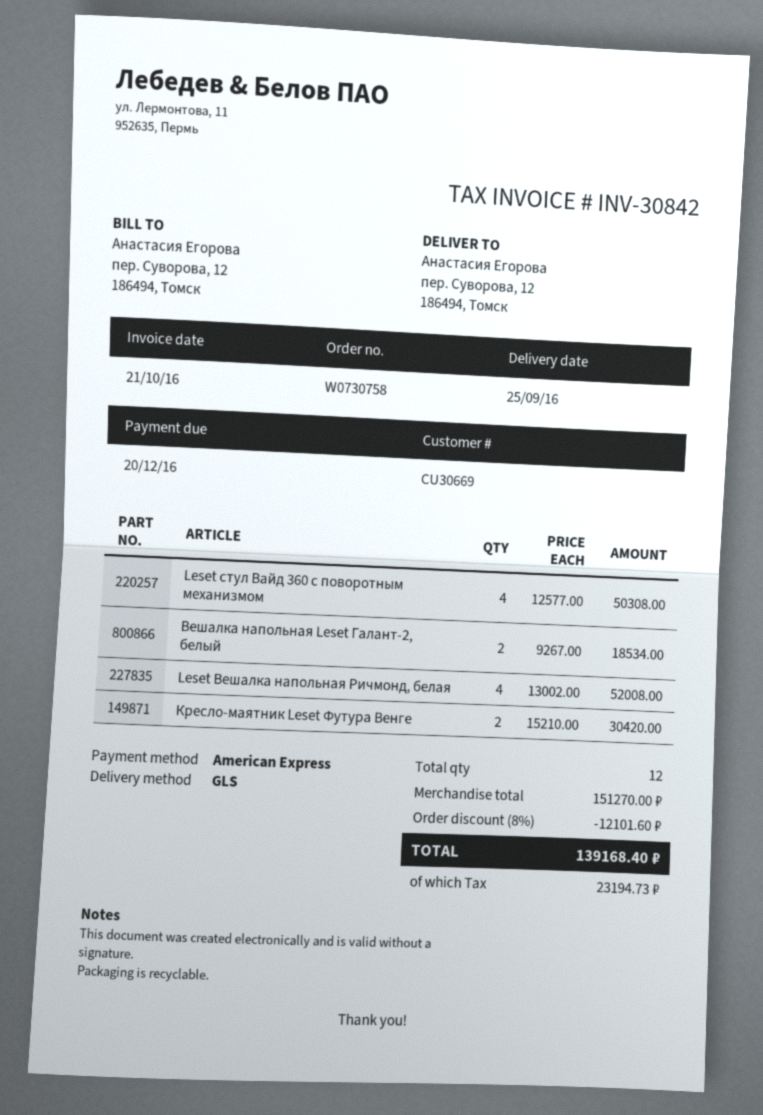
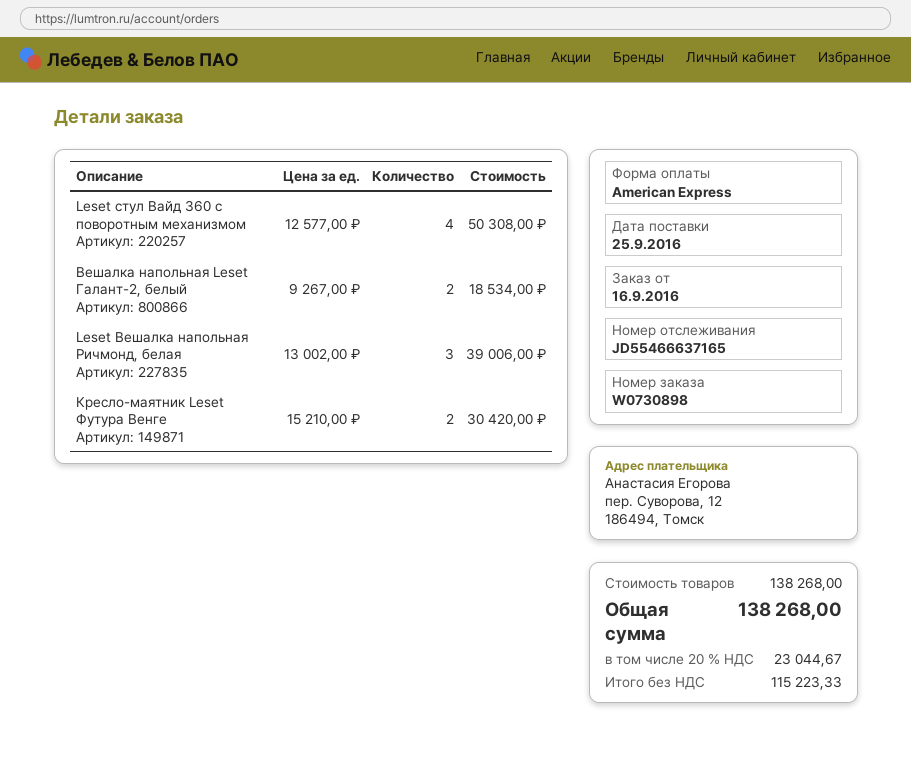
order number: W0730758 -> W0730898
Leset Вешалка напольная Ричмонд, белая: 4 x 13002.00 = 52008.00 -> 3 x 13002.00 = 39006.00
subtotal: 151270.00 -> 138268.00
discount: 8% = 12101.60 -> none
tax: 23194.73 -> 23044.67
total: 139168.40 -> 138268.00

